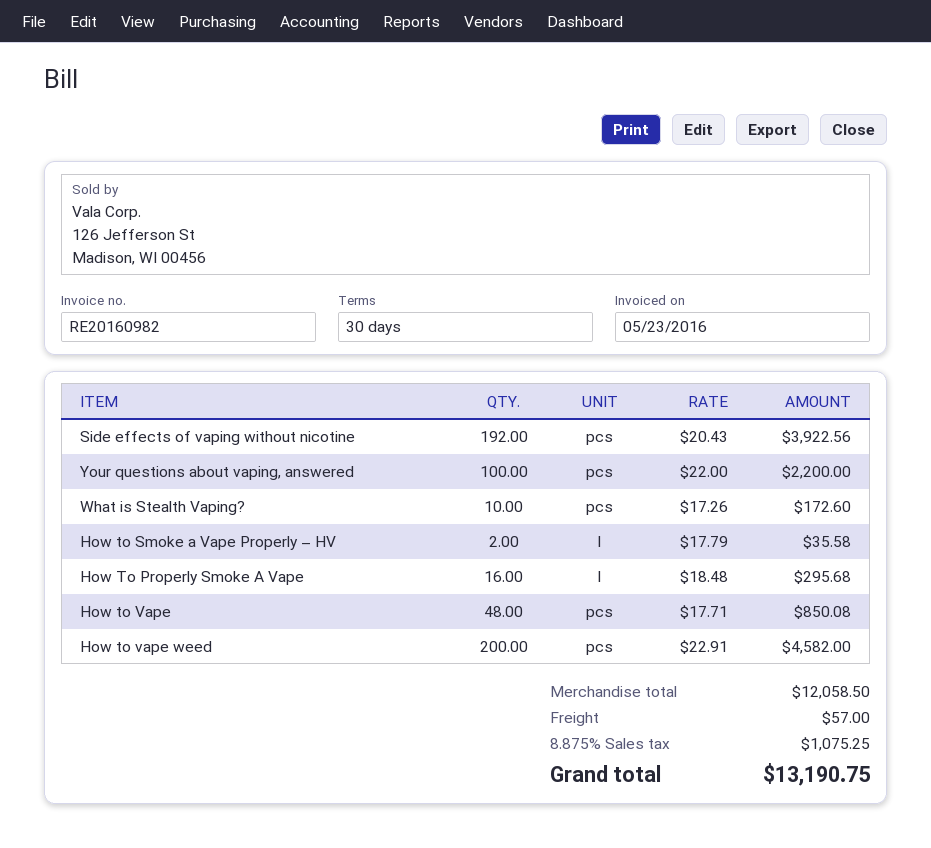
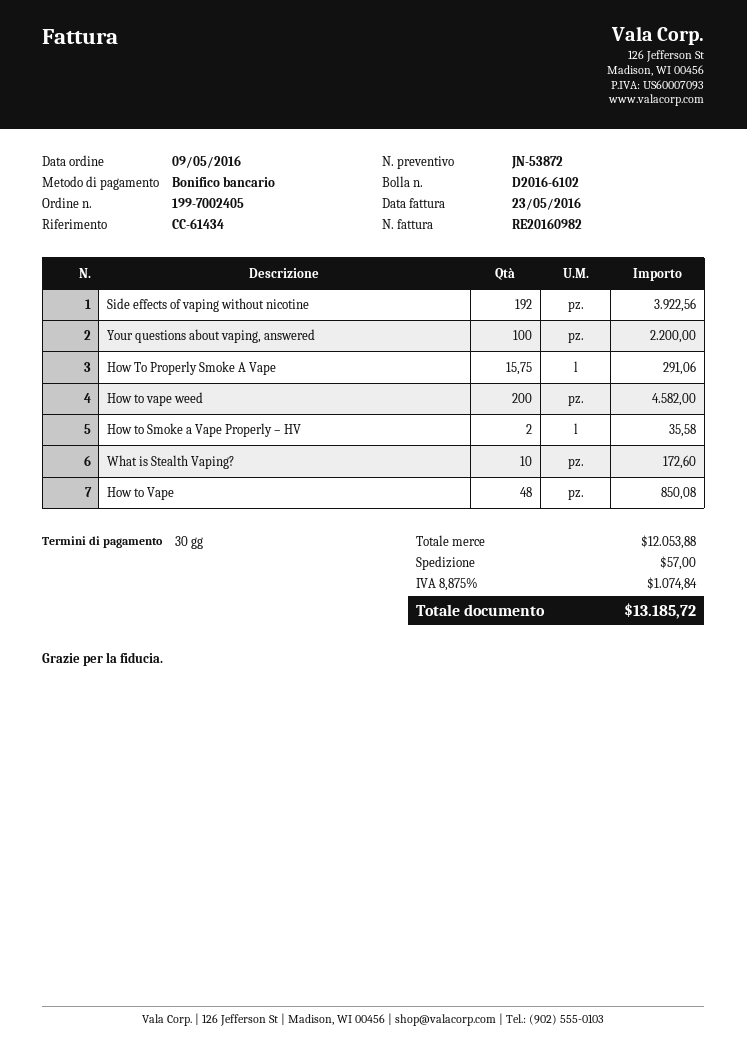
How To Properly Smoke A Vape: 16 for 295.68 -> 15.75 for 291.06
subtotal: 12058.50 -> 12053.88
tax: 8.875% = 1075.25 -> 8.875% = 1074.84
total: 13190.75 -> 13185.72

